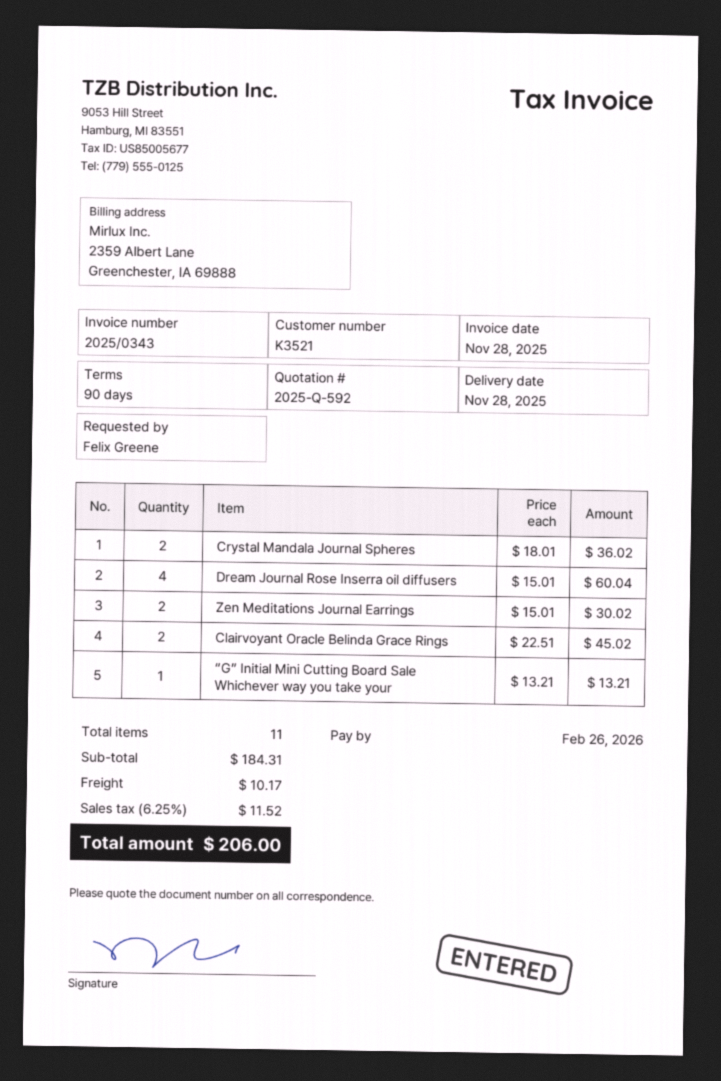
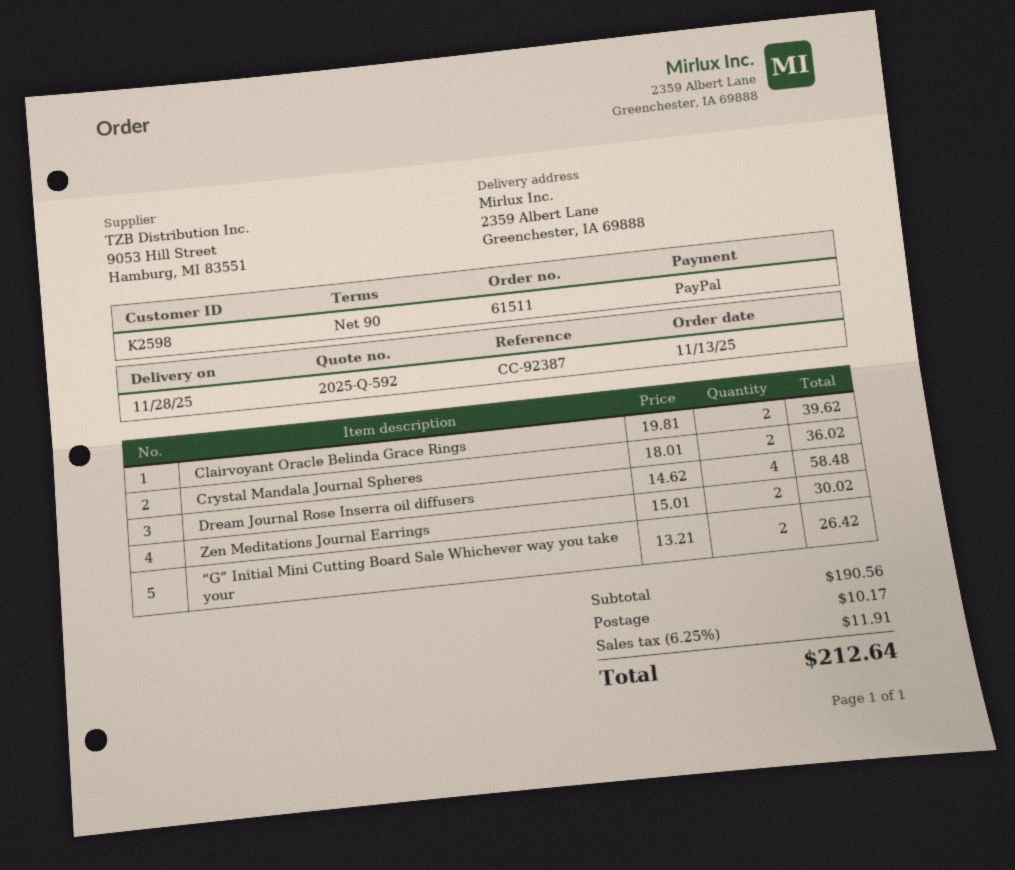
customer number: K3521 -> K2598
Dream Journal Rose Inserra oil diffusers: 4 x 15.01 = 60.04 -> 4 x 14.62 = 58.48
Clairvoyant Oracle Belinda Grace Rings: 2 x 22.51 = 45.02 -> 2 x 19.81 = 39.62
“G” Initial Mini Cutting Board Sale Whichever way you take your: 1 x 13.21 = 13.21 -> 2 x 13.21 = 26.42
subtotal: 184.31 -> 190.56
tax: 6.25% = 11.52 -> 6.25% = 11.91
total: 206.00 -> 212.64

